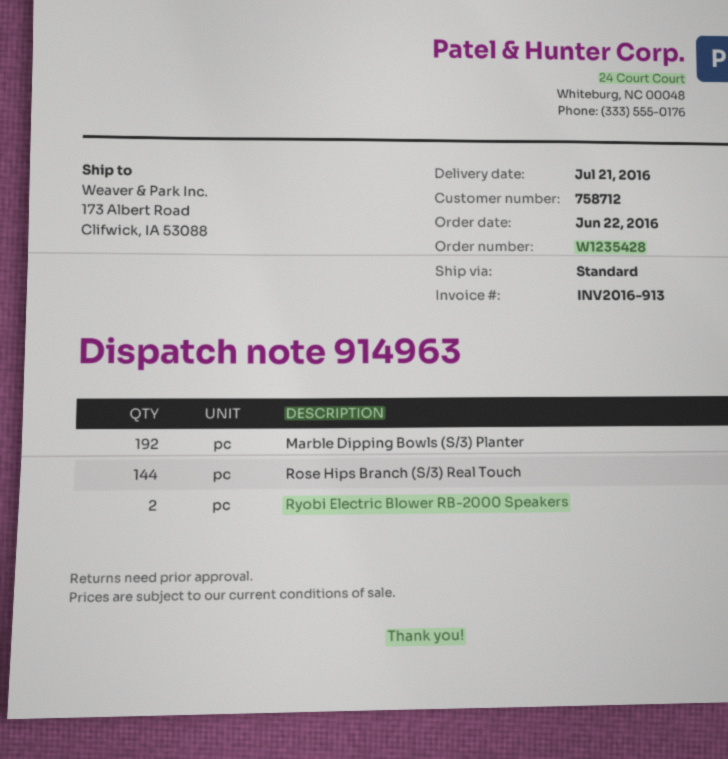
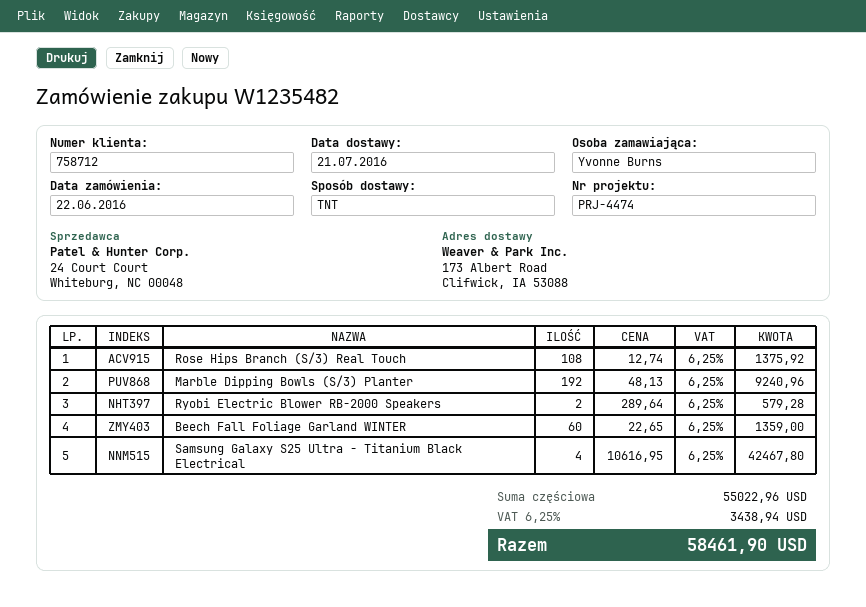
order number: W1235428 -> W1235482
shipping method: standard -> TNT
Rose Hips Branch (S/3) Real Touch: 144 -> 108
Beech Fall Foliage Garland WINTER: none -> 60
Samsung Galaxy S25 Ultra - Titanium Black Electrical: none -> 4

